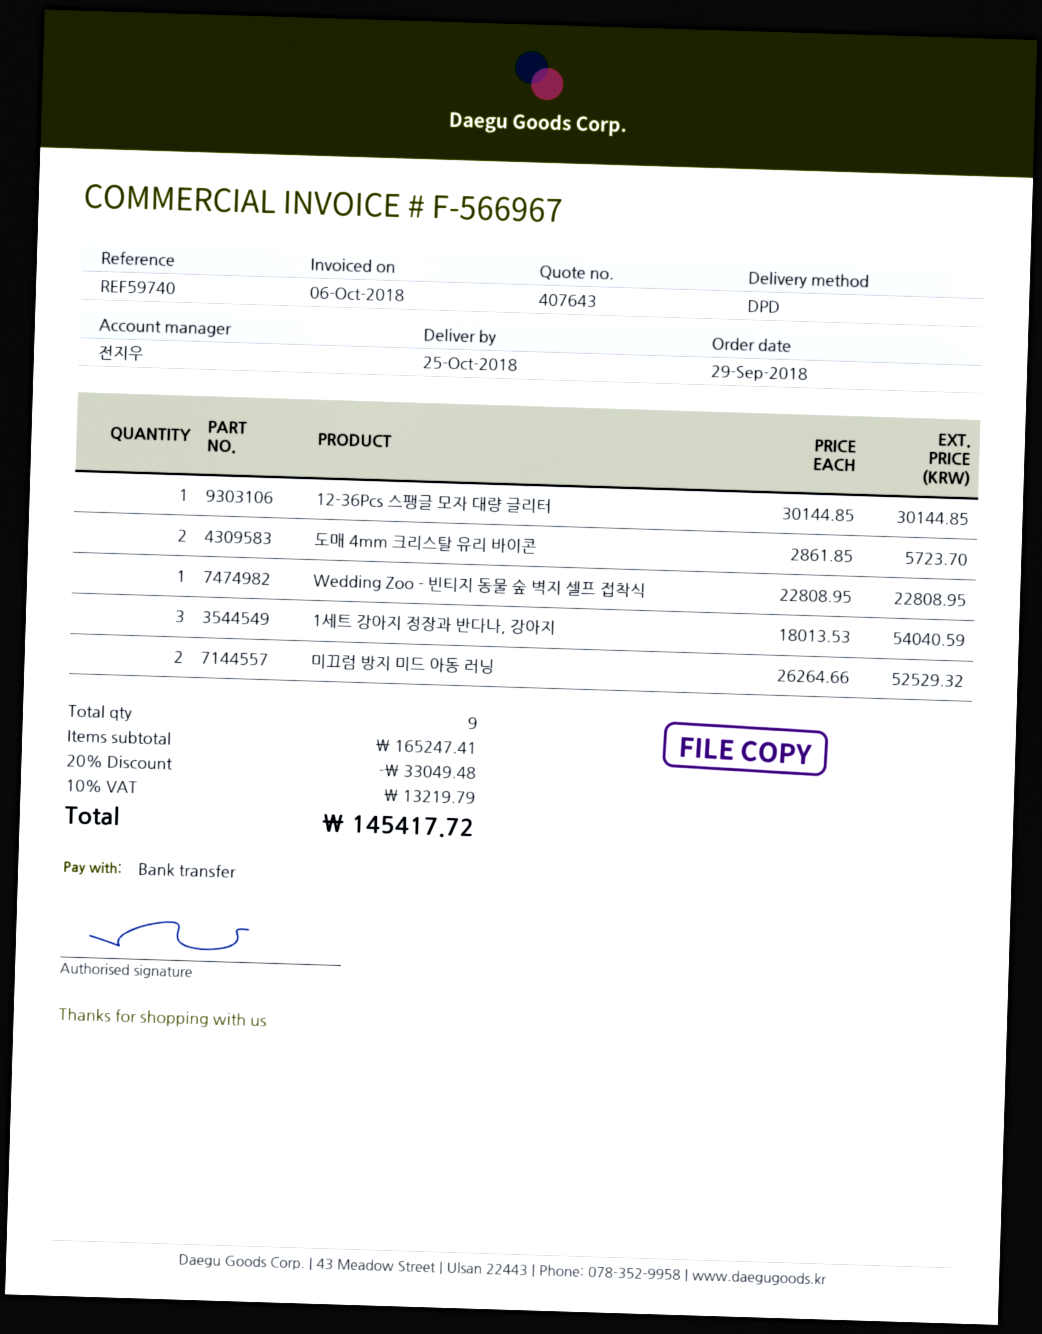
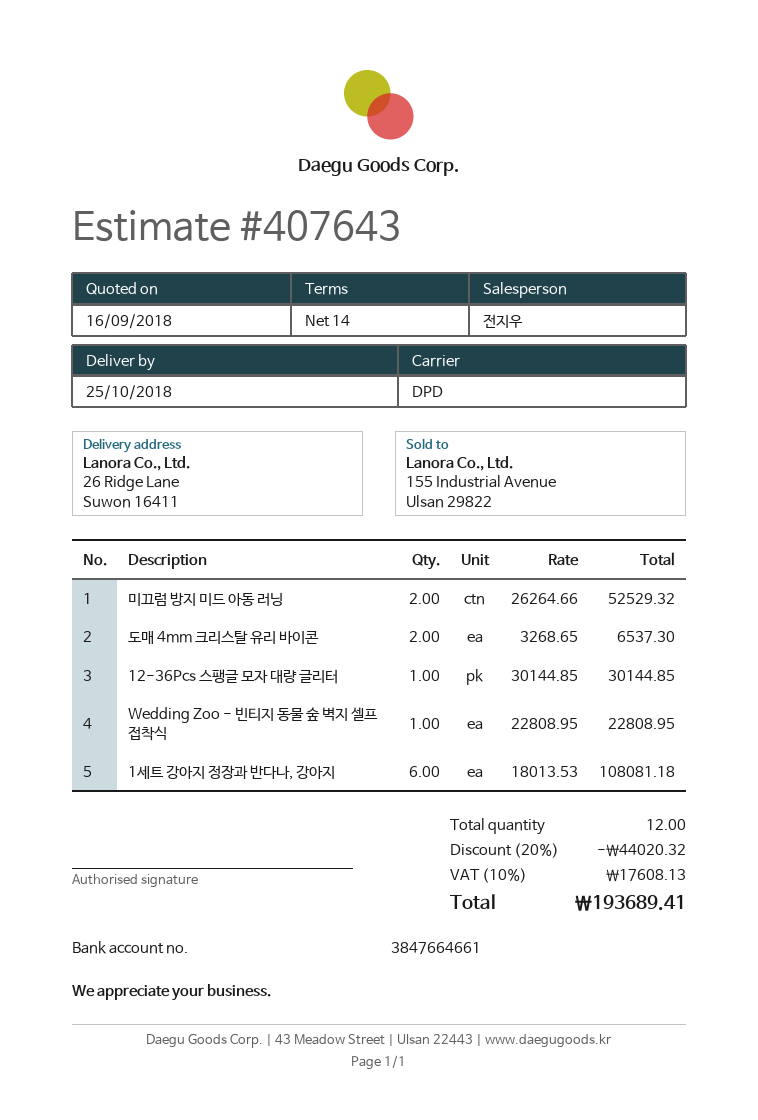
도매 4mm 크리스탈 유리 바이콘: 2 x 2861.85 = 5723.70 -> 2 x 3268.65 = 6537.30
1세트 강아지 정장과 반다나, 강아지: 3 x 18013.53 = 54040.59 -> 6 x 18013.53 = 108081.18
total quantity: 9 -> 12
discount: 20% = 33049.48 -> 20% = 44020.32
tax: 10% = 13219.79 -> 10% = 17608.13
total: 145417.72 -> 193689.41

